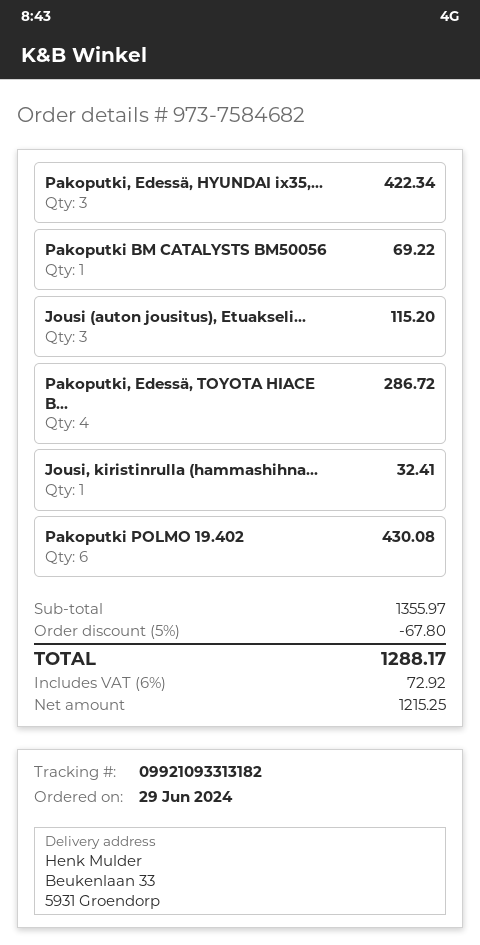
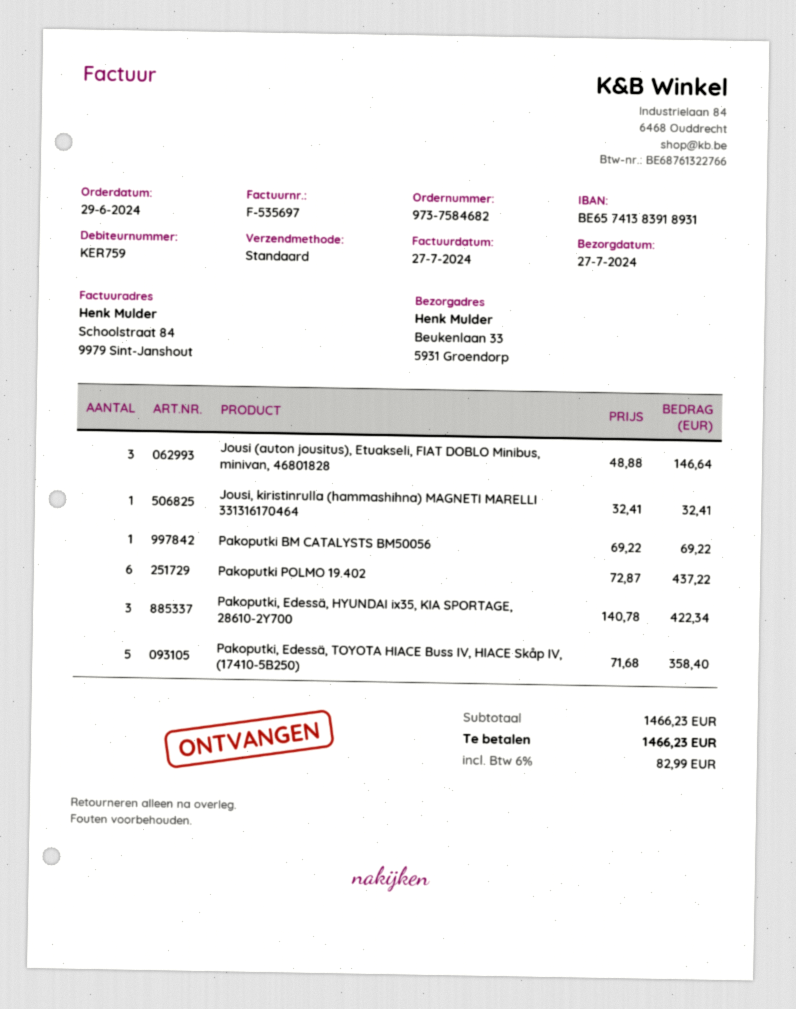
Jousi (auton jousitus), Etuakseli...: 3 for 115.20 -> 3 for 146.64
Pakoputki, Edessä, TOYOTA HIACE B...: 4 for 286.72 -> 5 for 358.40
Pakoputki POLMO 19.402: 6 for 430.08 -> 6 for 437.22
subtotal: 1355.97 -> 1466.23
discount: 5% = 67.80 -> none
tax: 6% = 72.92 -> 6% = 82.99
total: 1288.17 -> 1466.23

